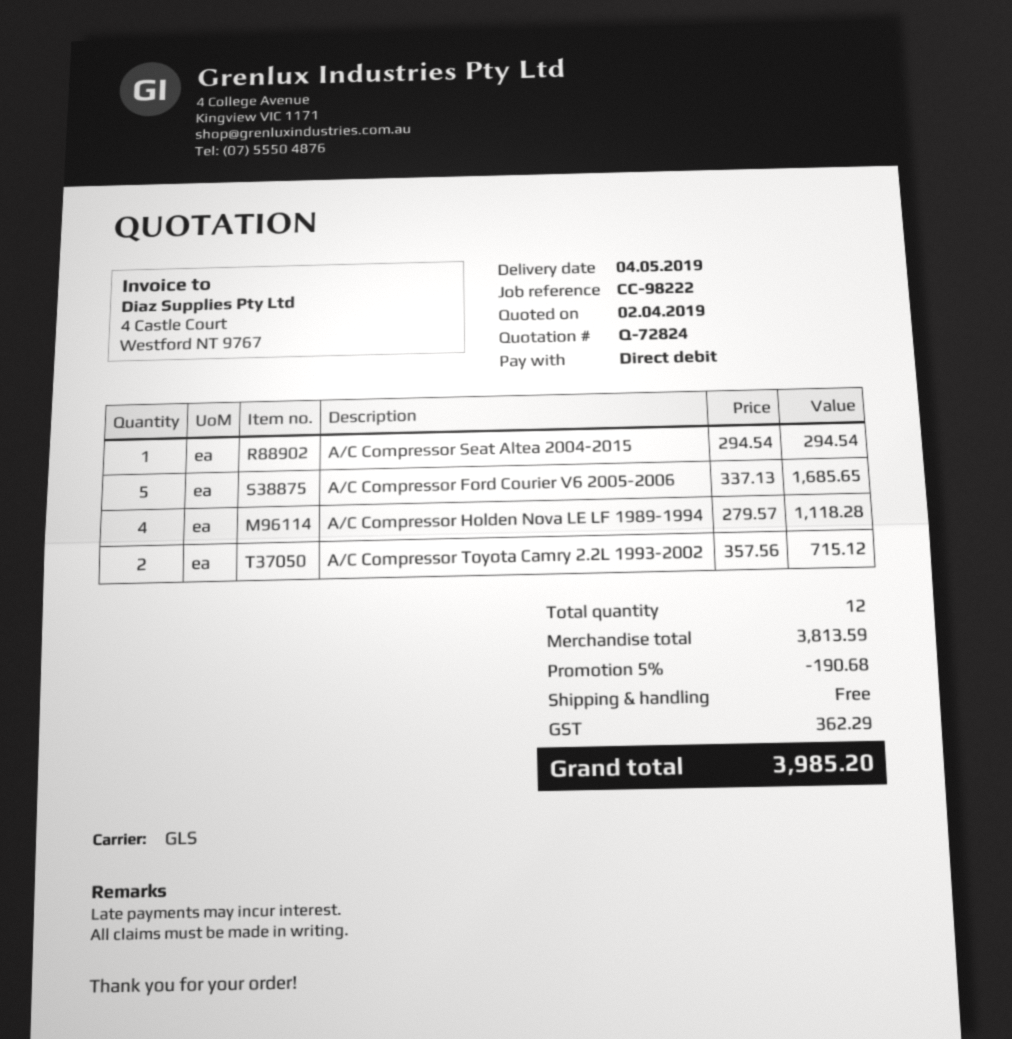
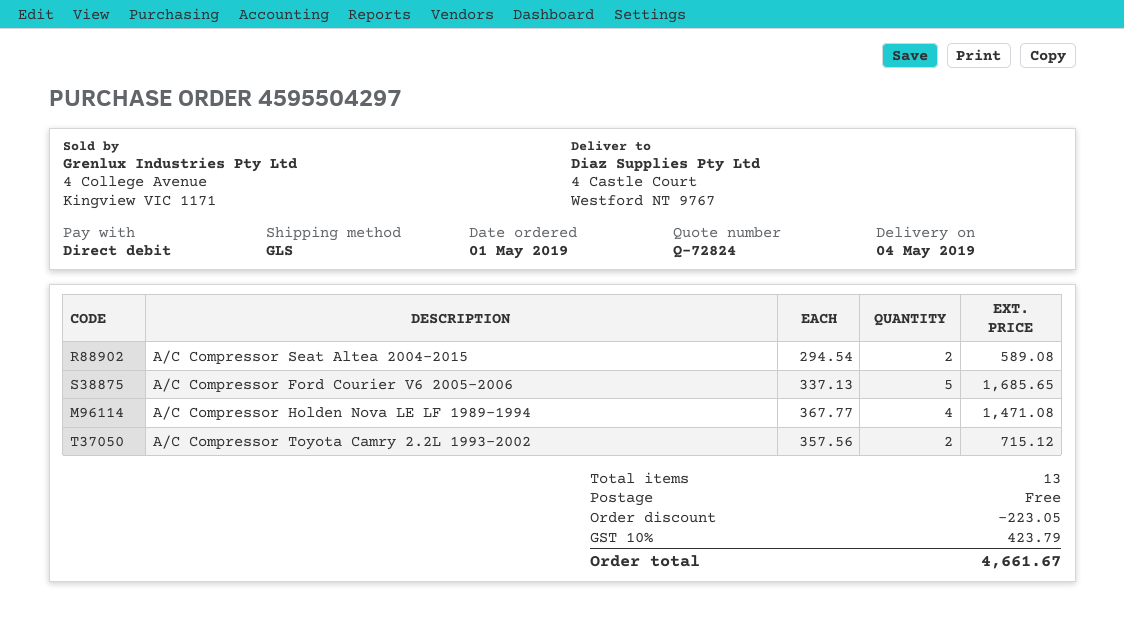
A/C Compressor Seat Altea 2004-2015: 1 x 294.54 = 294.54 -> 2 x 294.54 = 589.08
A/C Compressor Holden Nova LE LF 1989-1994: 4 x 279.57 = 1118.28 -> 4 x 367.77 = 1471.08
total quantity: 12 -> 13
discount: 190.68 -> 223.05
tax: 362.29 -> 423.79
total: 3985.20 -> 4661.67

